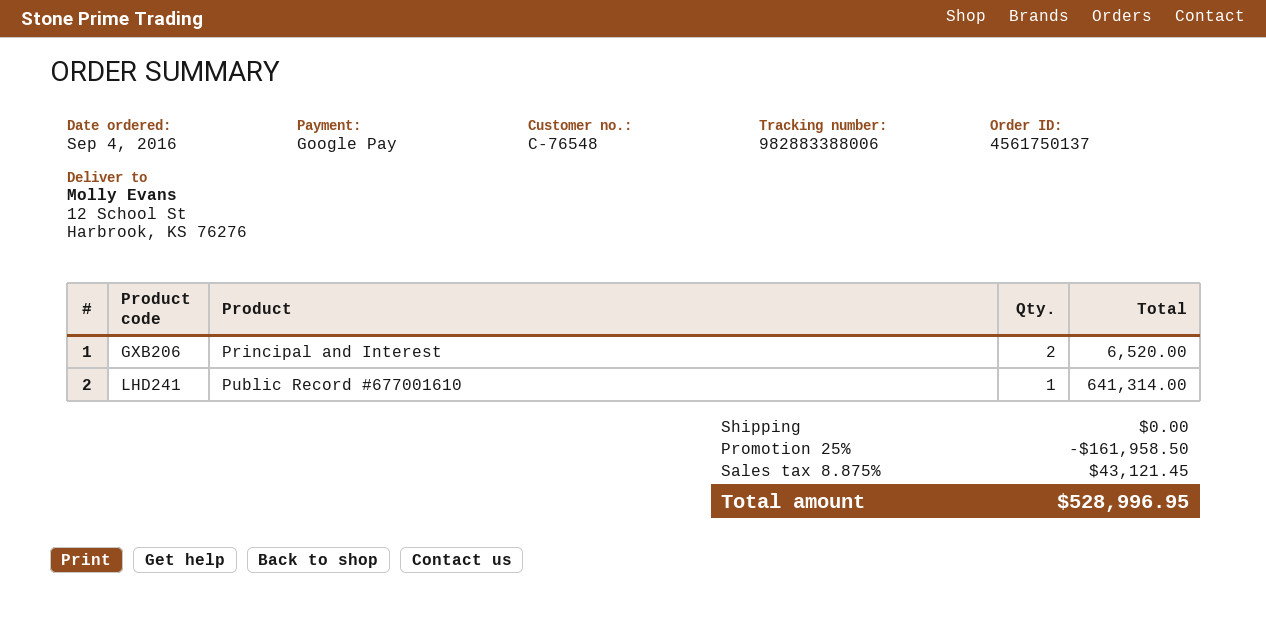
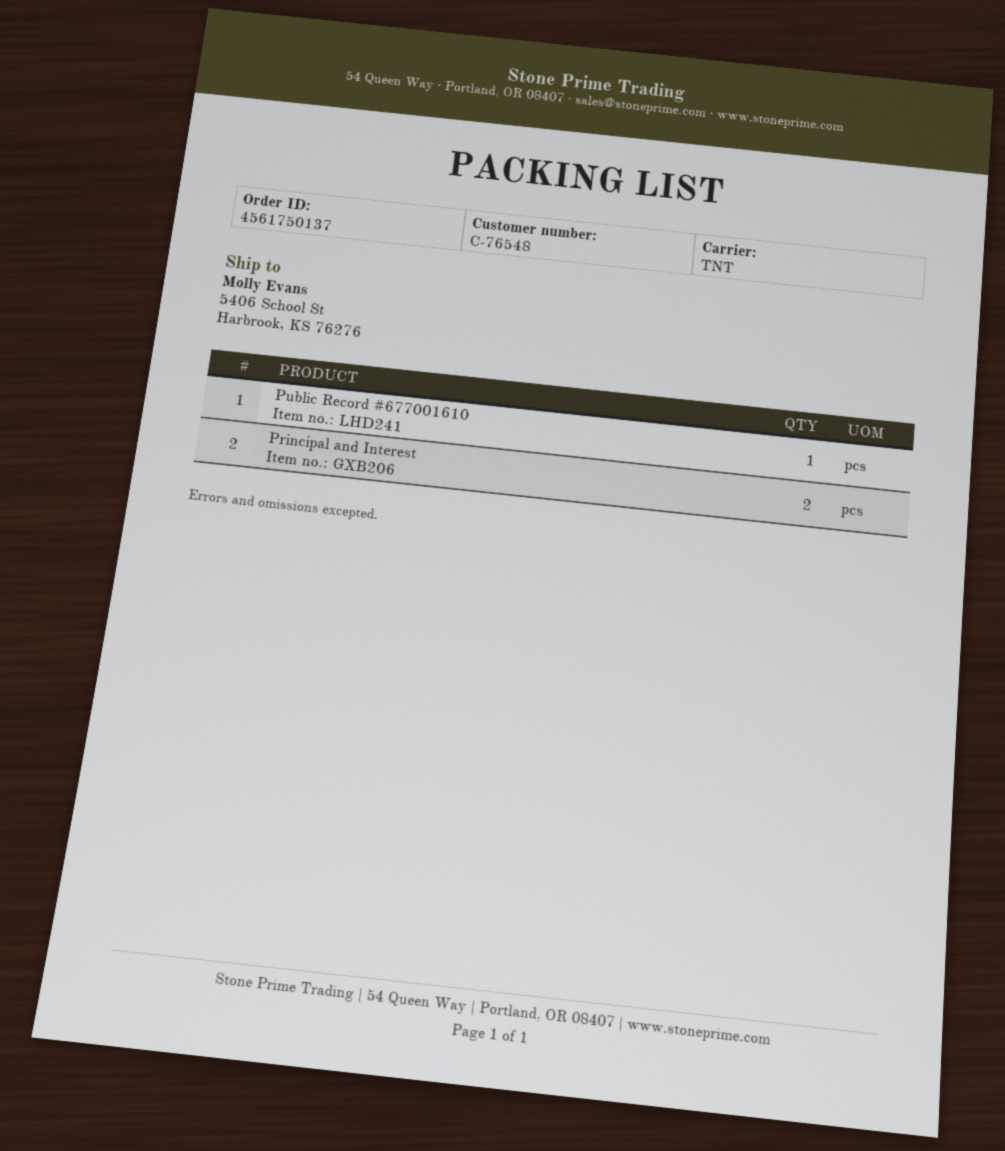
ship to: 12 School St, Harbrook, KS 76276 -> 5406 School St, Harbrook, KS 76276

